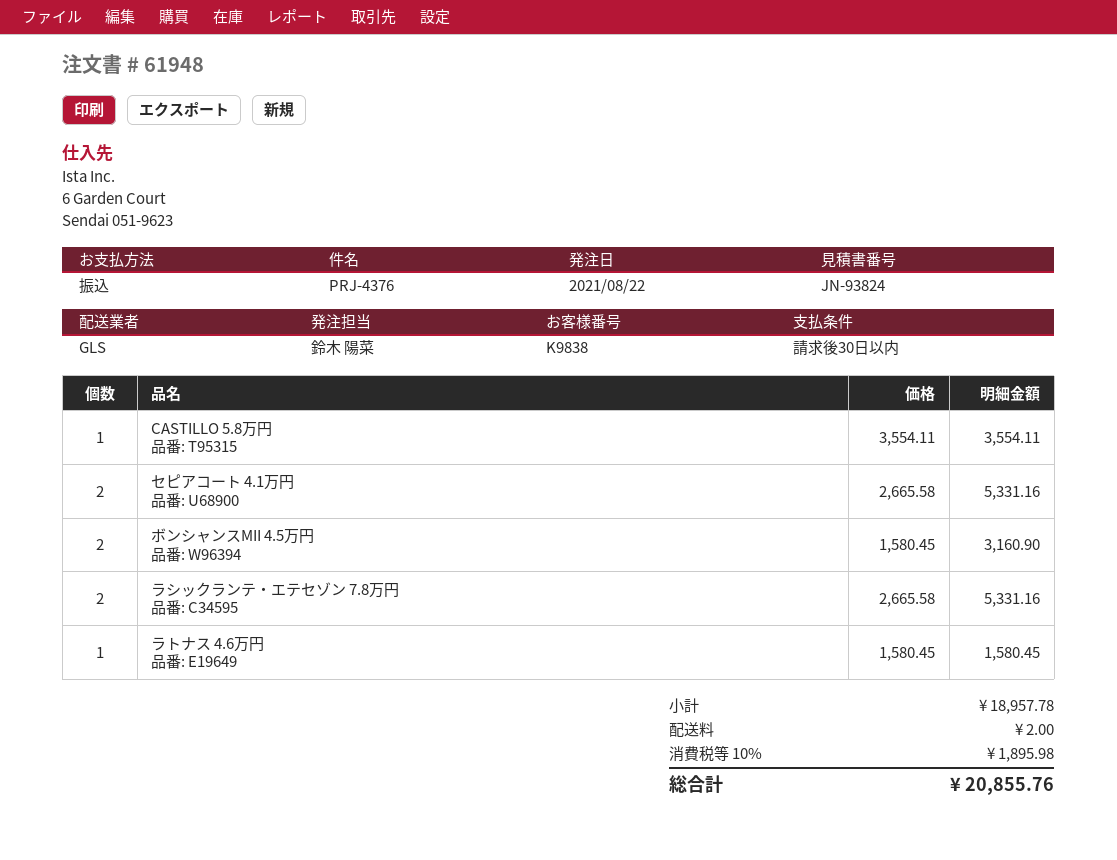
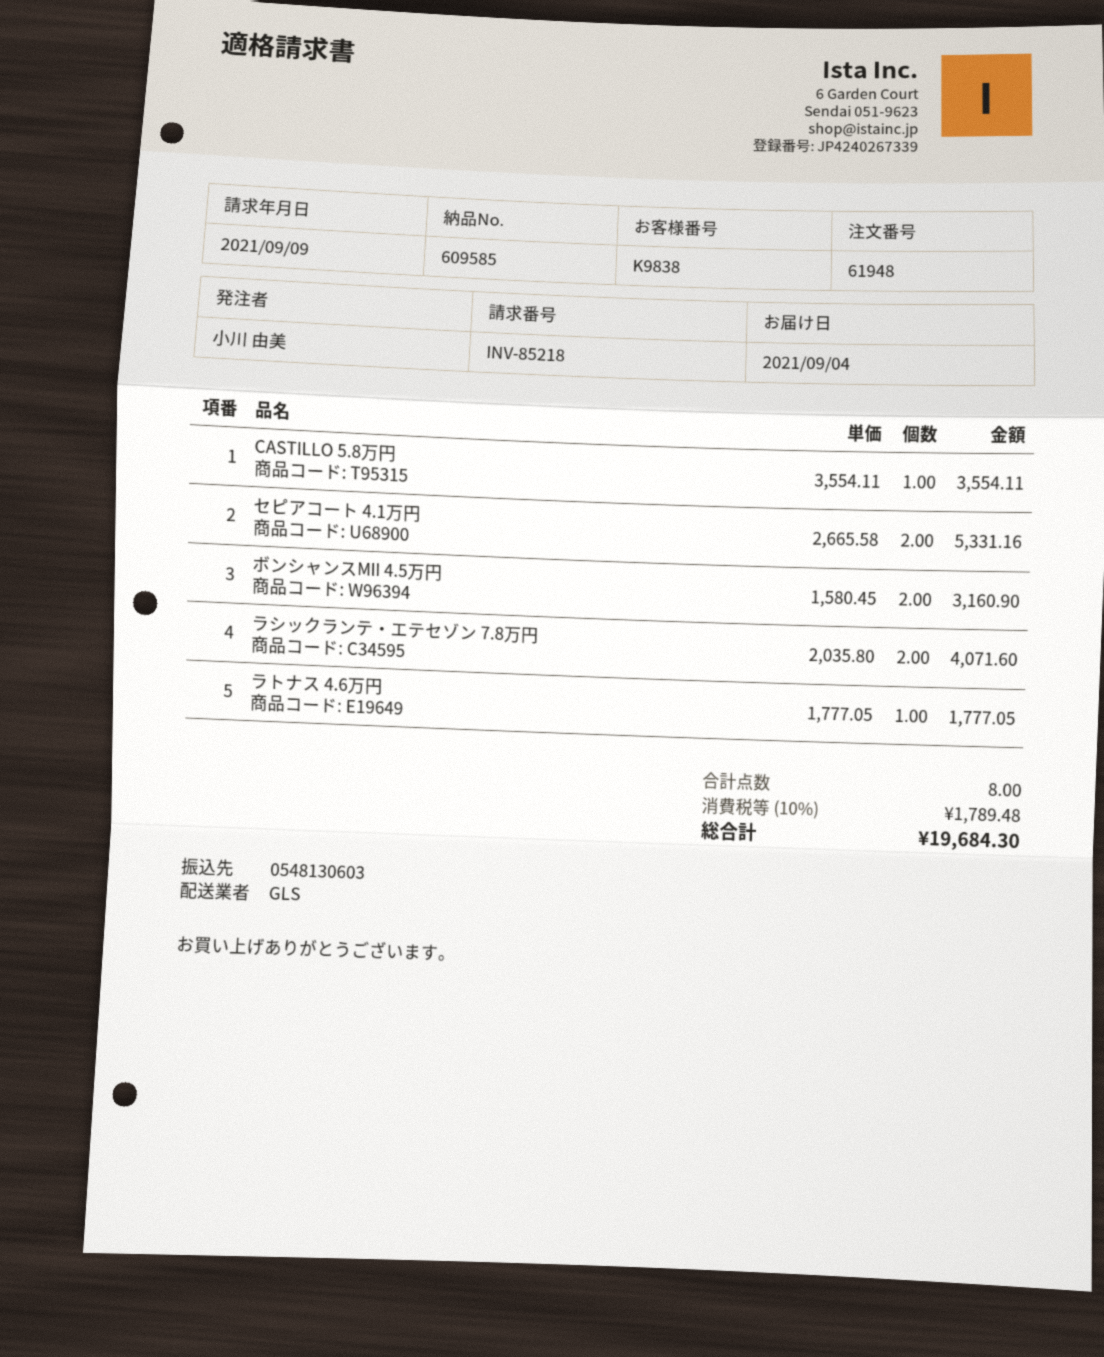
ordered by: 鈴木 陽菜 -> 小川 由美
ラシックランテ・エテセゾン 7.8万円: 2 x 2665.58 = 5331.16 -> 2 x 2035.80 = 4071.60
ラトナス 4.6万円: 1 x 1580.45 = 1580.45 -> 1 x 1777.05 = 1777.05
shipping: 2.00 -> none
tax: 10% = 1895.98 -> 10% = 1789.48
total: 20855.76 -> 19684.30

